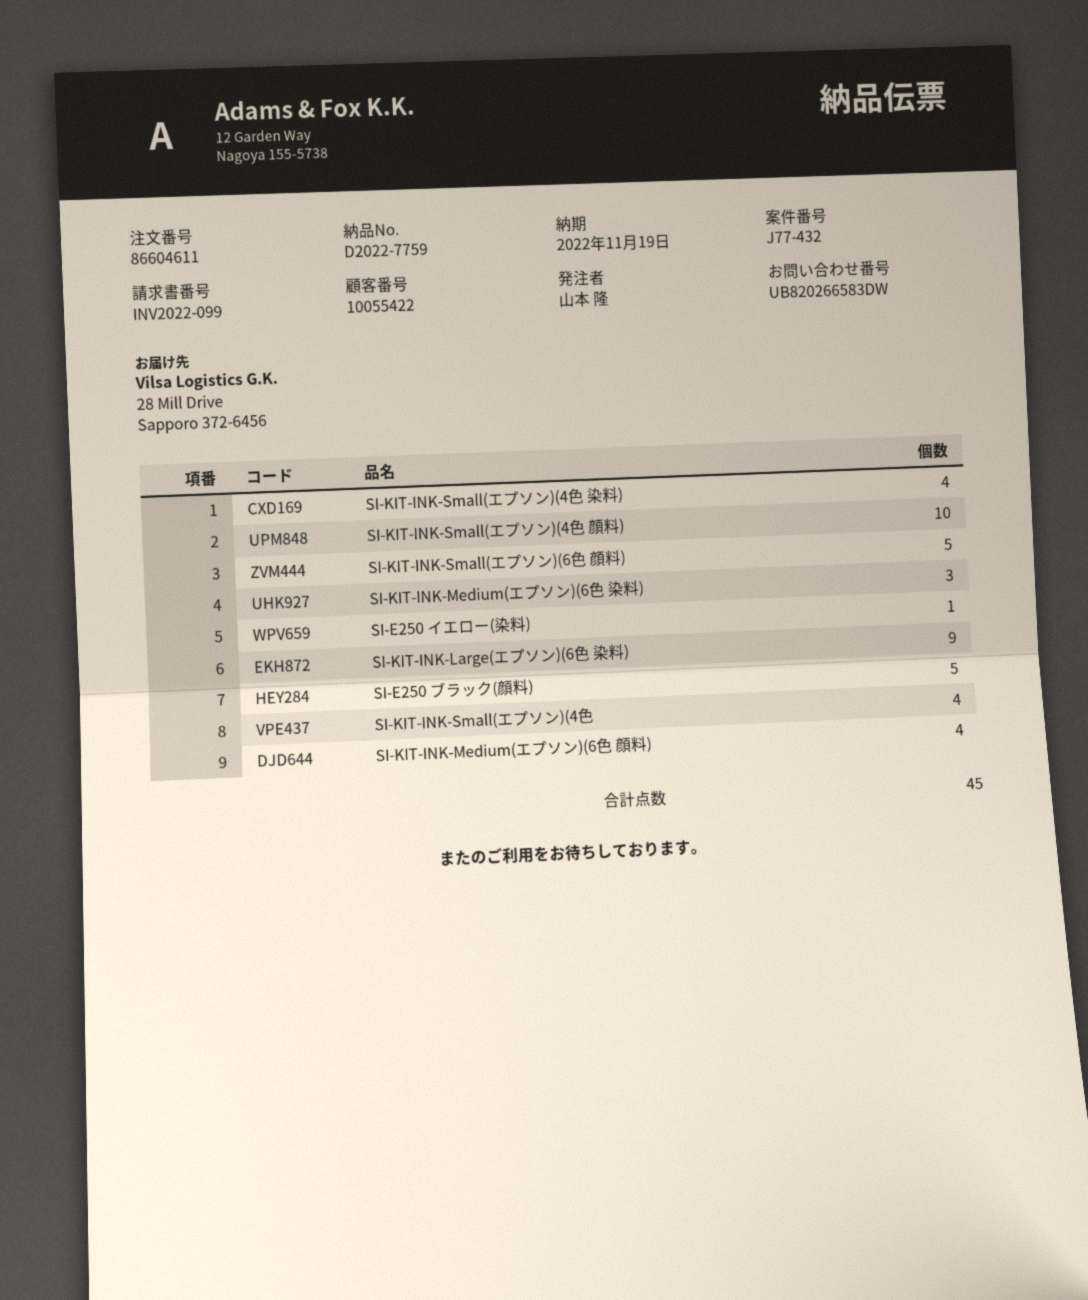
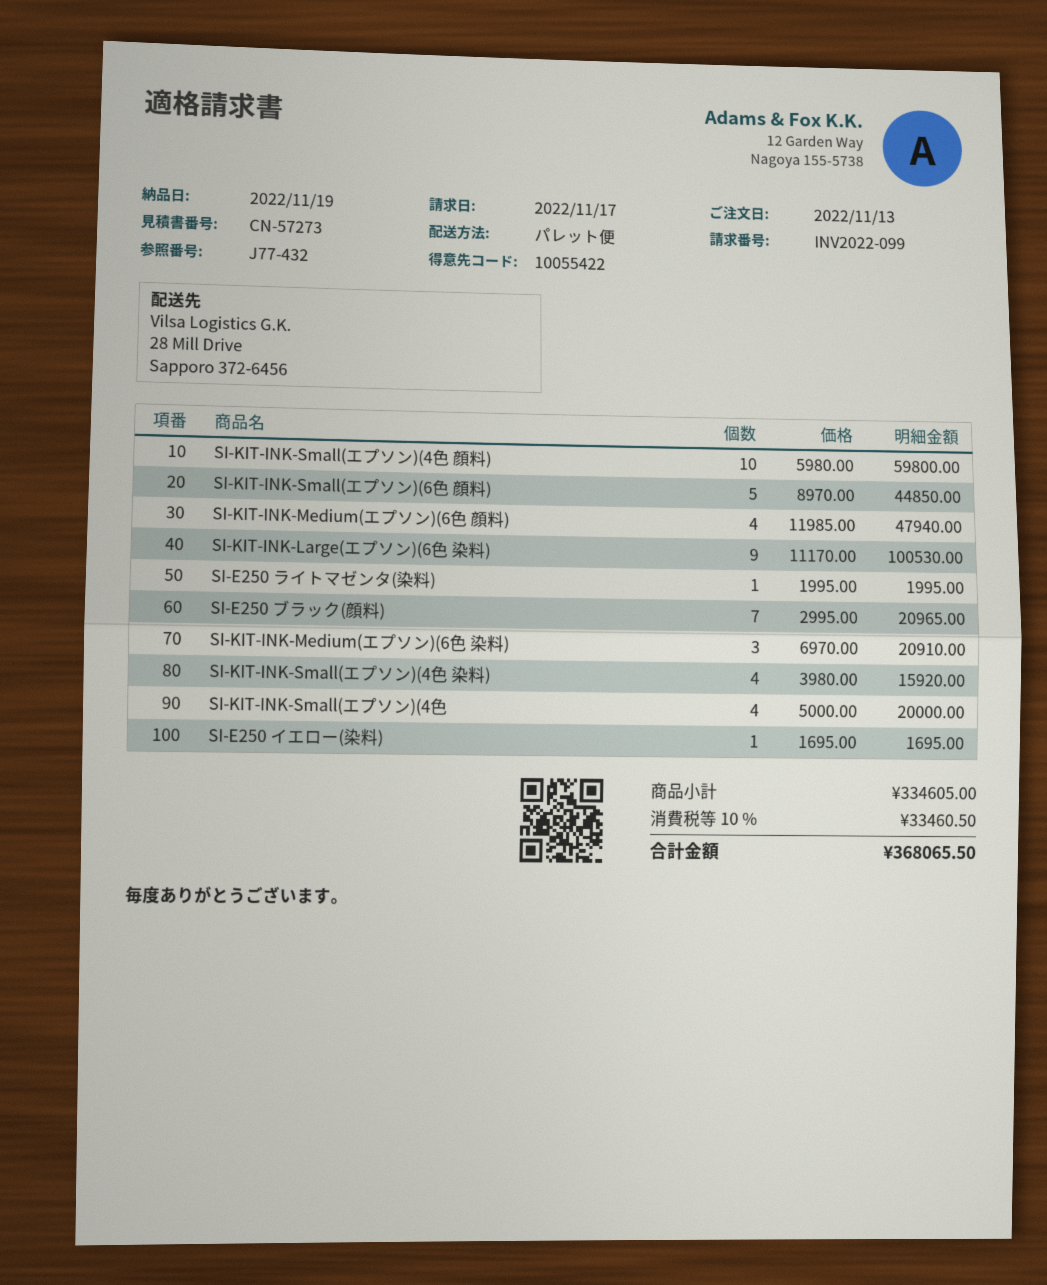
SI-E250 ブラック(顔料): 5 -> 7
SI-E250 ライトマゼンタ(染料): none -> 1

